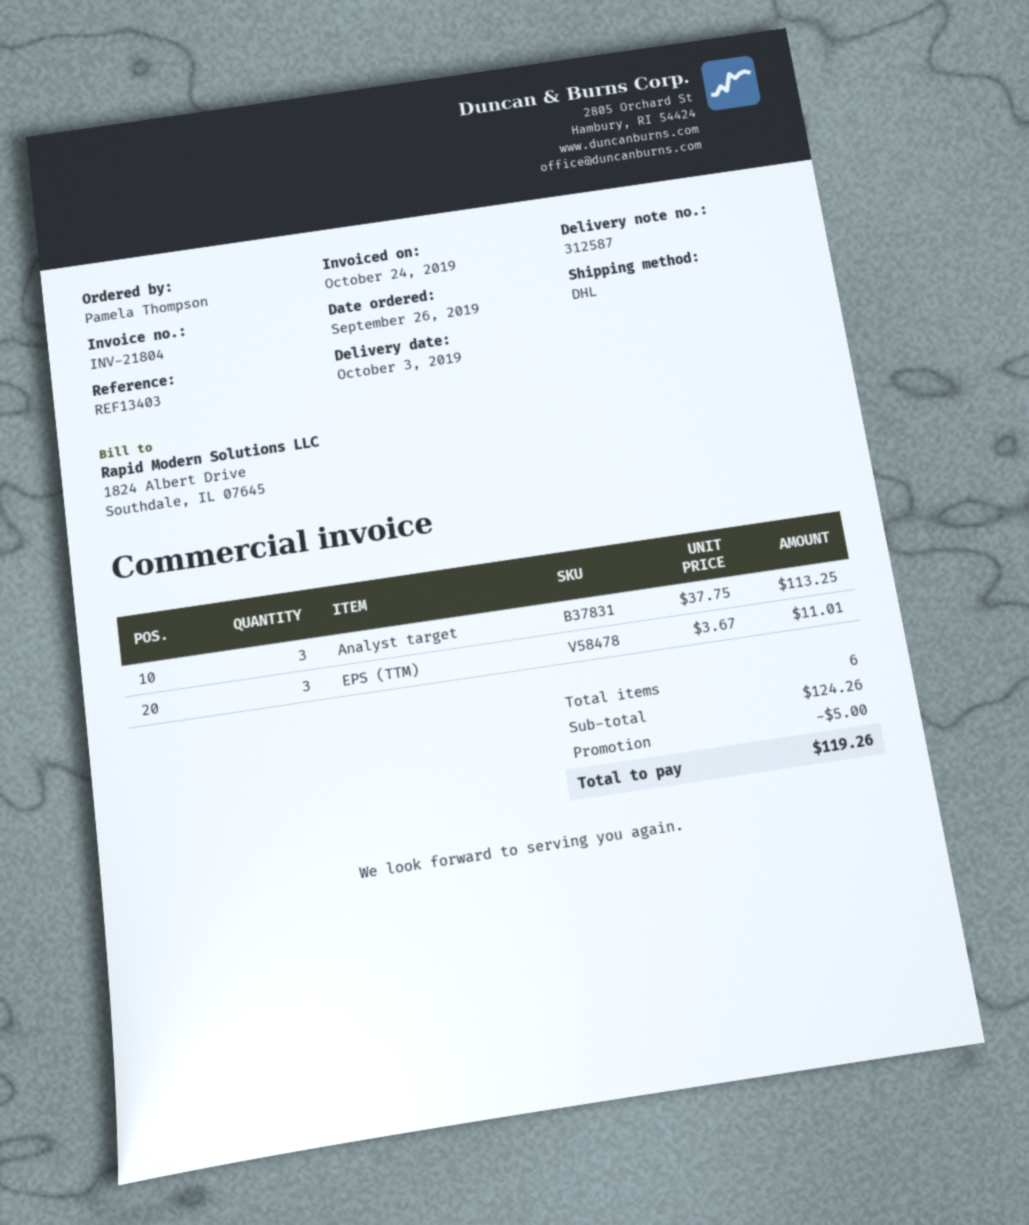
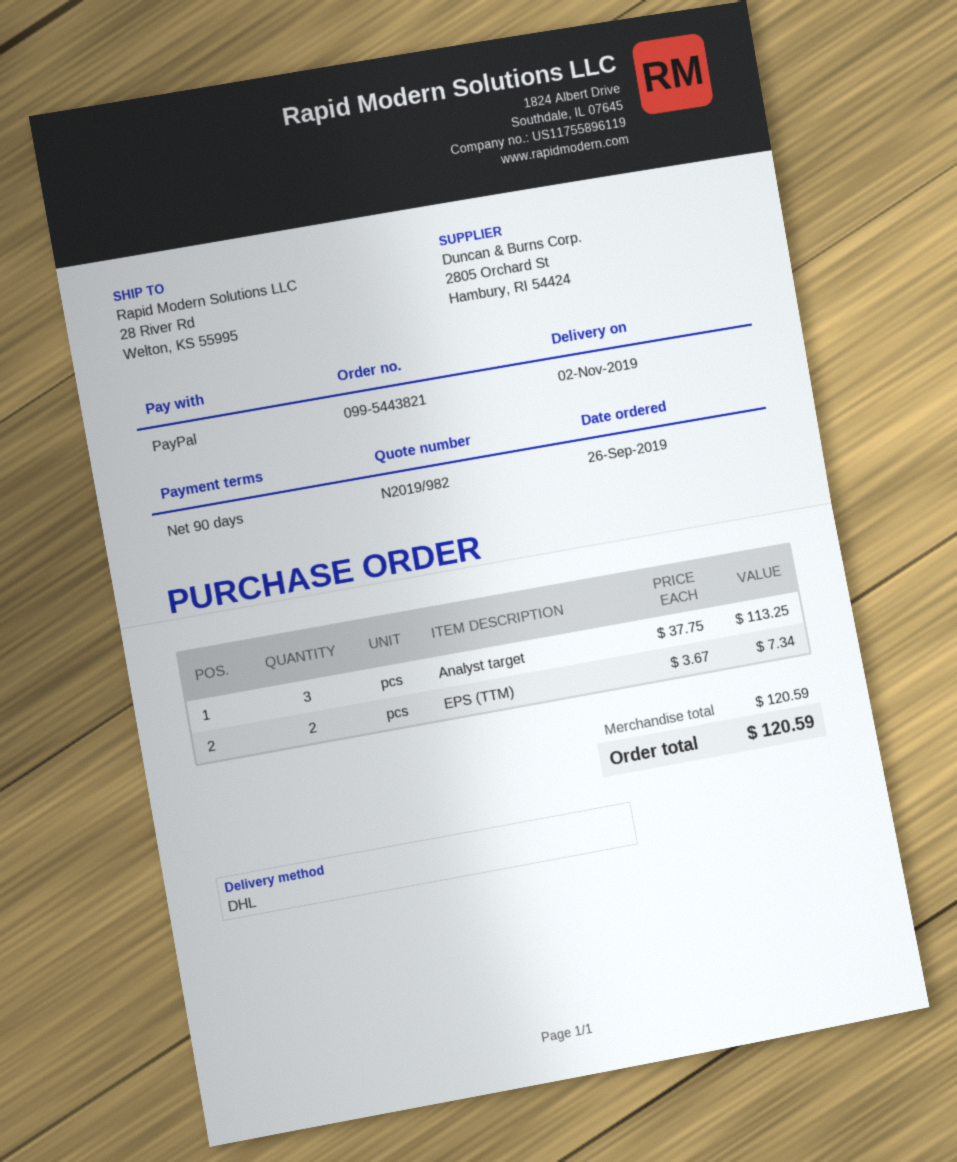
delivery date: 2019-10-03 -> 2019-11-02
EPS (TTM): 3 x 3.67 = 11.01 -> 2 x 3.67 = 7.34
subtotal: 124.26 -> 120.59
discount: 5.00 -> none
total: 119.26 -> 120.59

